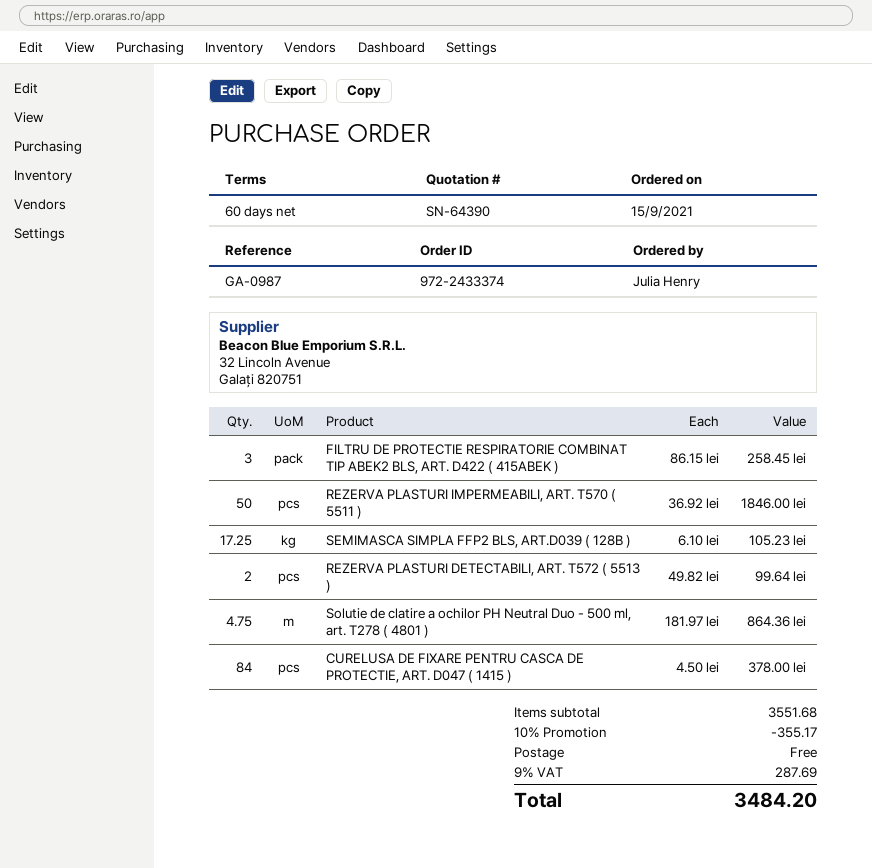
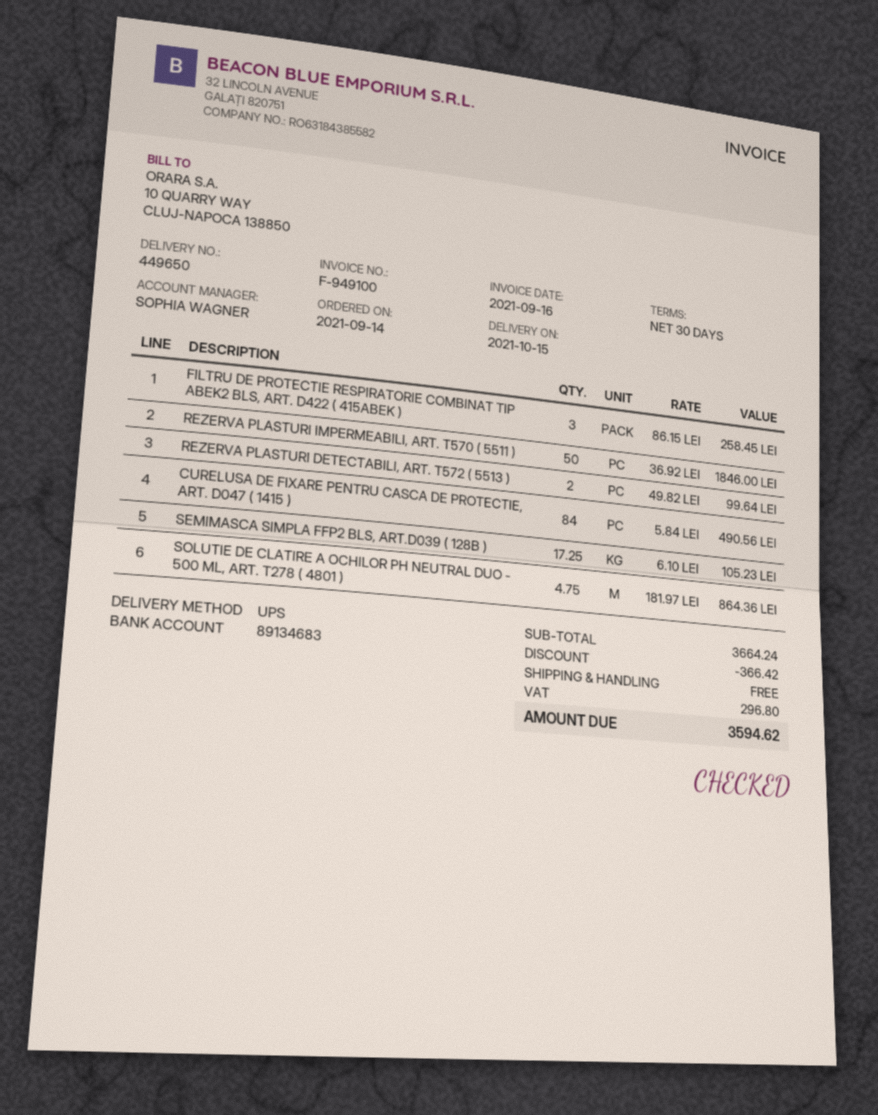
order date: 2021-09-15 -> 2021-09-14
payment terms: 60 days -> 30 days
CURELUSA DE FIXARE PENTRU CASCA DE PROTECTIE, ART. D047 ( 1415 ): 84 x 4.50 = 378.00 -> 84 x 5.84 = 490.56
subtotal: 3551.68 -> 3664.24
discount: 355.17 -> 366.42
tax: 287.69 -> 296.80
total: 3484.20 -> 3594.62

